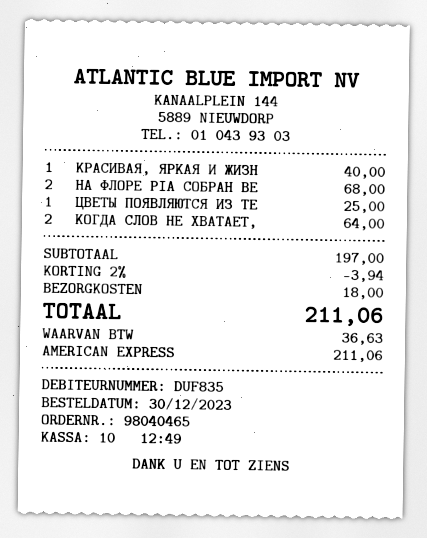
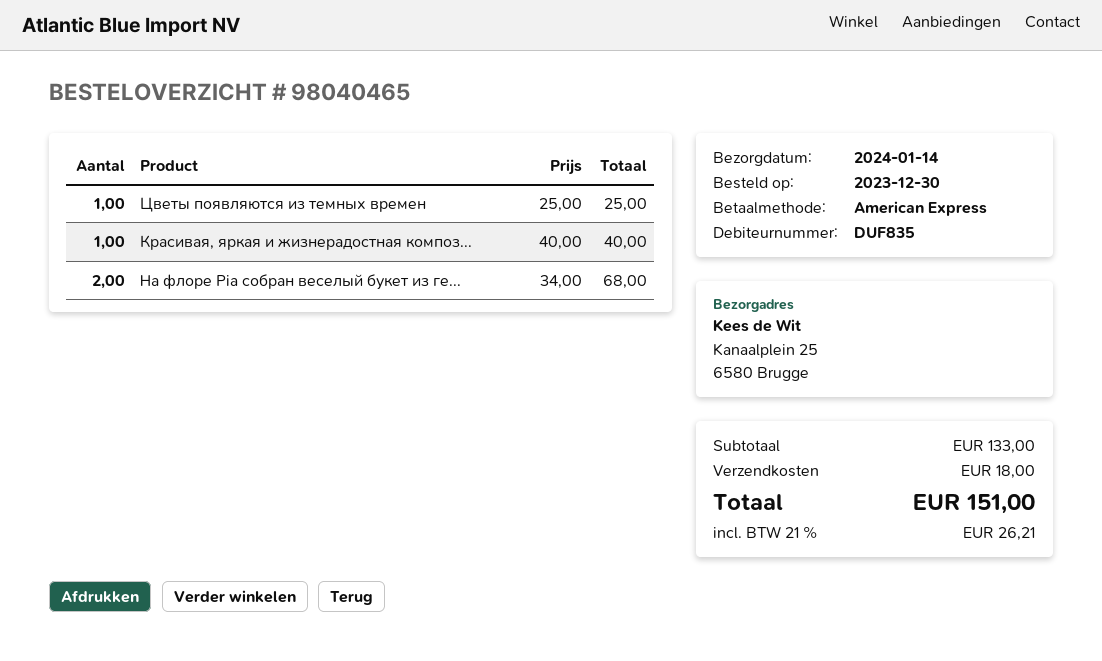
КОГДА СЛОВ НЕ ХВАТАЕТ,: 2 for 64.00 -> none
subtotal: 197.00 -> 133.00
discount: 2% = 3.94 -> none
tax: 36.63 -> 26.21
total: 211.06 -> 151.00

